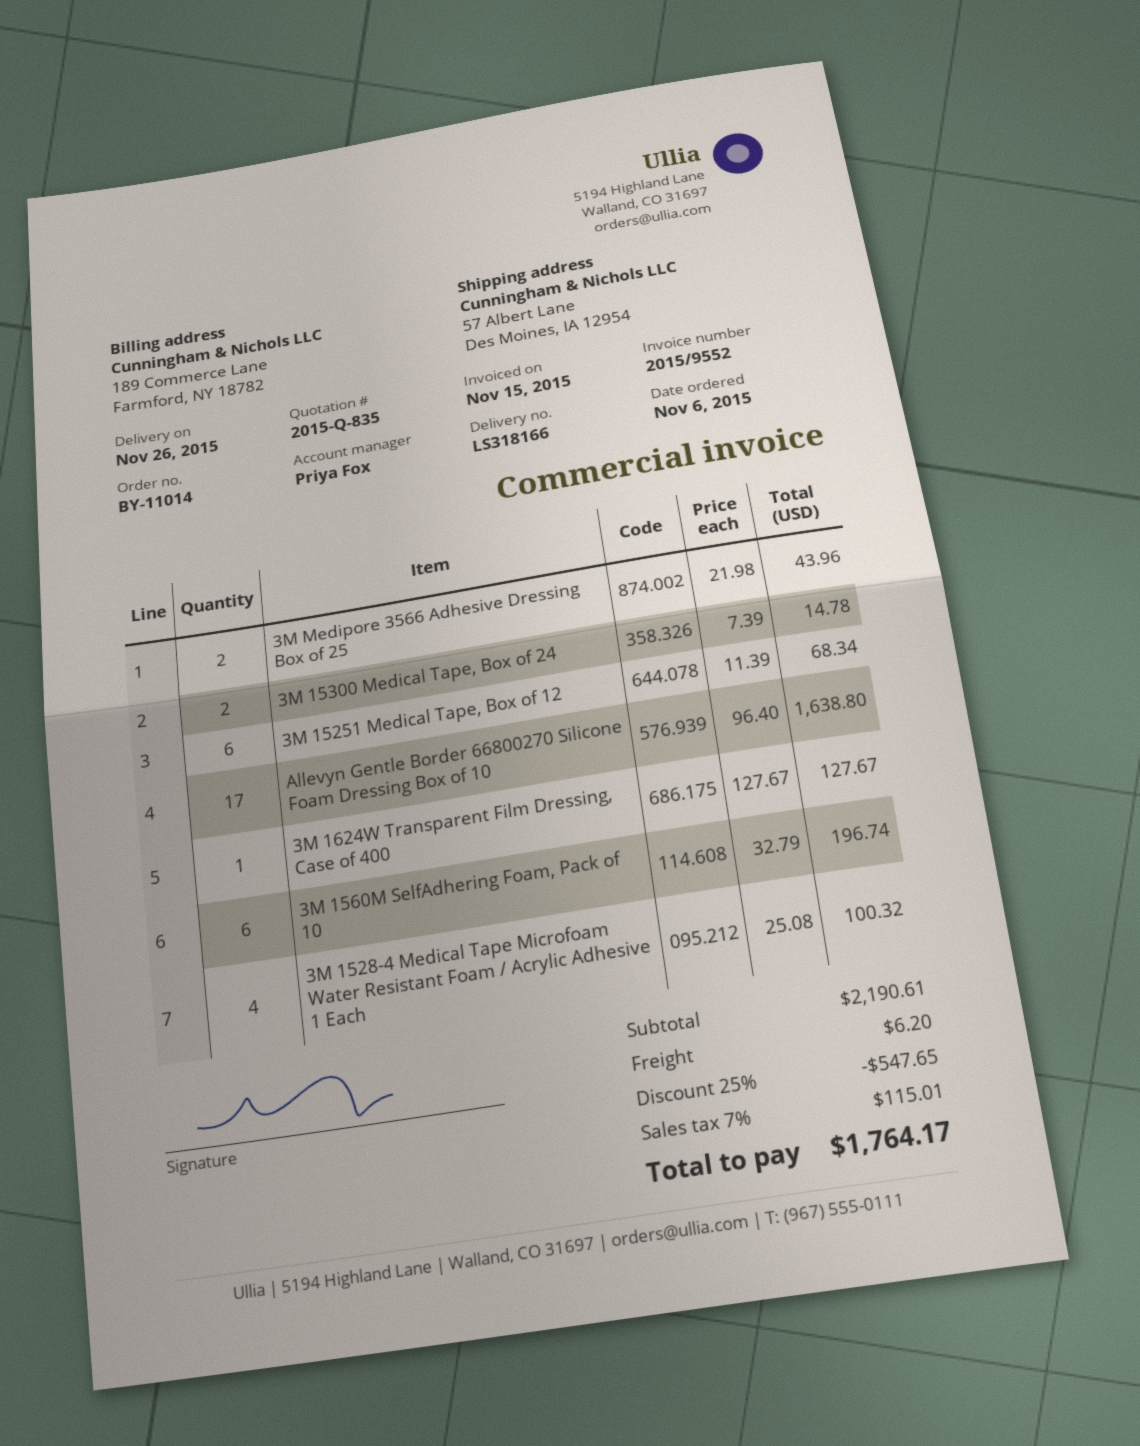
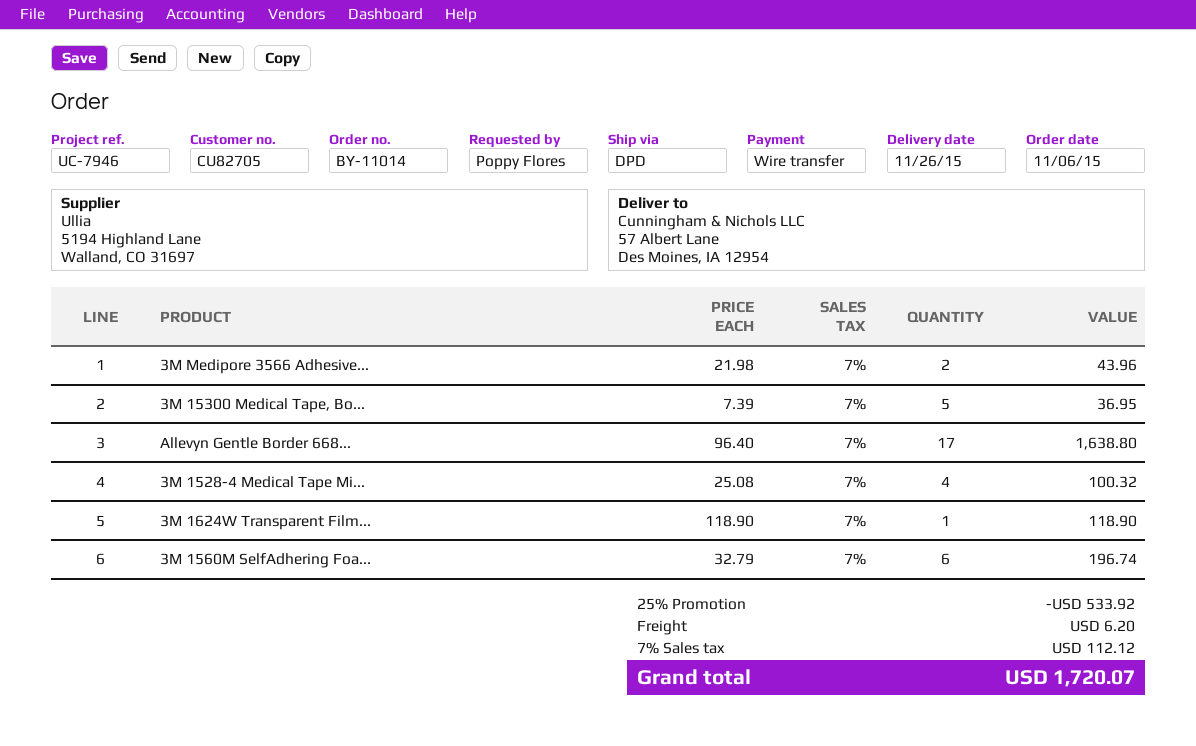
3M 15300 Medical Tape, Box of 24: 2 x 7.39 = 14.78 -> 5 x 7.39 = 36.95
3M 15251 Medical Tape, Box of 12: 6 x 11.39 = 68.34 -> none
3M 1624W Transparent Film Dressing, Case of 400: 1 x 127.67 = 127.67 -> 1 x 118.90 = 118.90
discount: 25% = 547.65 -> 25% = 533.92
tax: 7% = 115.01 -> 7% = 112.12
total: 1764.17 -> 1720.07

